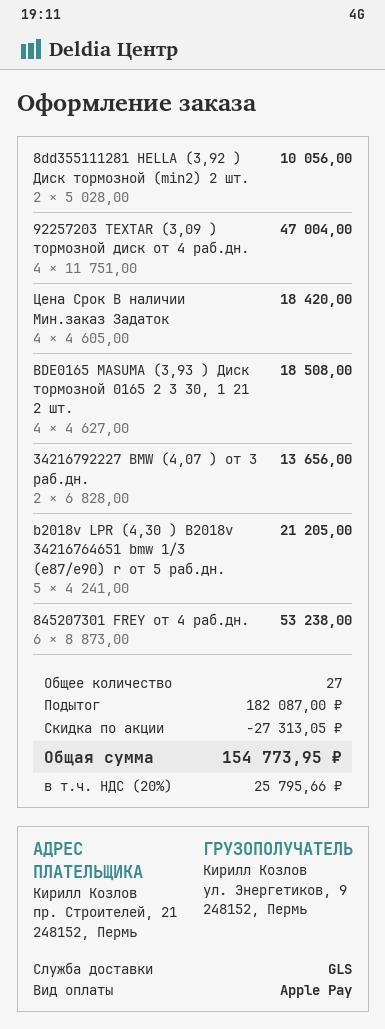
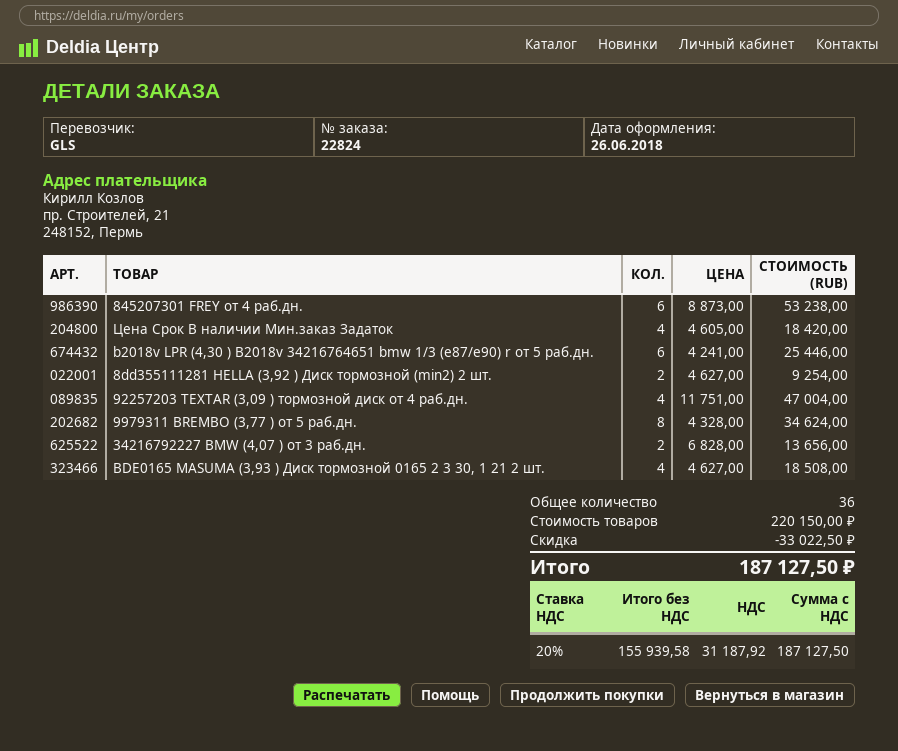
8dd355111281 HELLA (3,92 ) Диск тормозной (min2) 2 шт.: 2 x 5028.00 = 10056.00 -> 2 x 4627.00 = 9254.00
b2018v LPR (4,30 ) B2018v 34216764651 bmw 1/3 (e87/e90) r от 5 раб.дн.: 5 x 4241.00 = 21205.00 -> 6 x 4241.00 = 25446.00
9979311 BREMBO (3,77 ) от 5 раб.дн.: none -> 8 x 4328.00 = 34624.00
total quantity: 27 -> 36
subtotal: 182087.00 -> 220150.00
discount: 27313.05 -> 33022.50
tax: 20% = 25795.66 -> 20% = 31187.92
total: 154773.95 -> 187127.50

